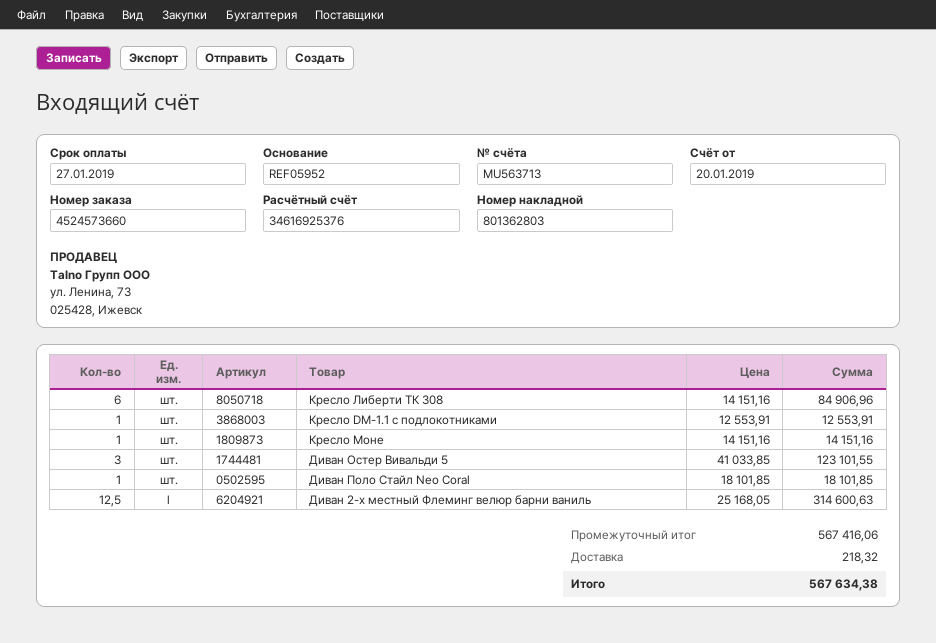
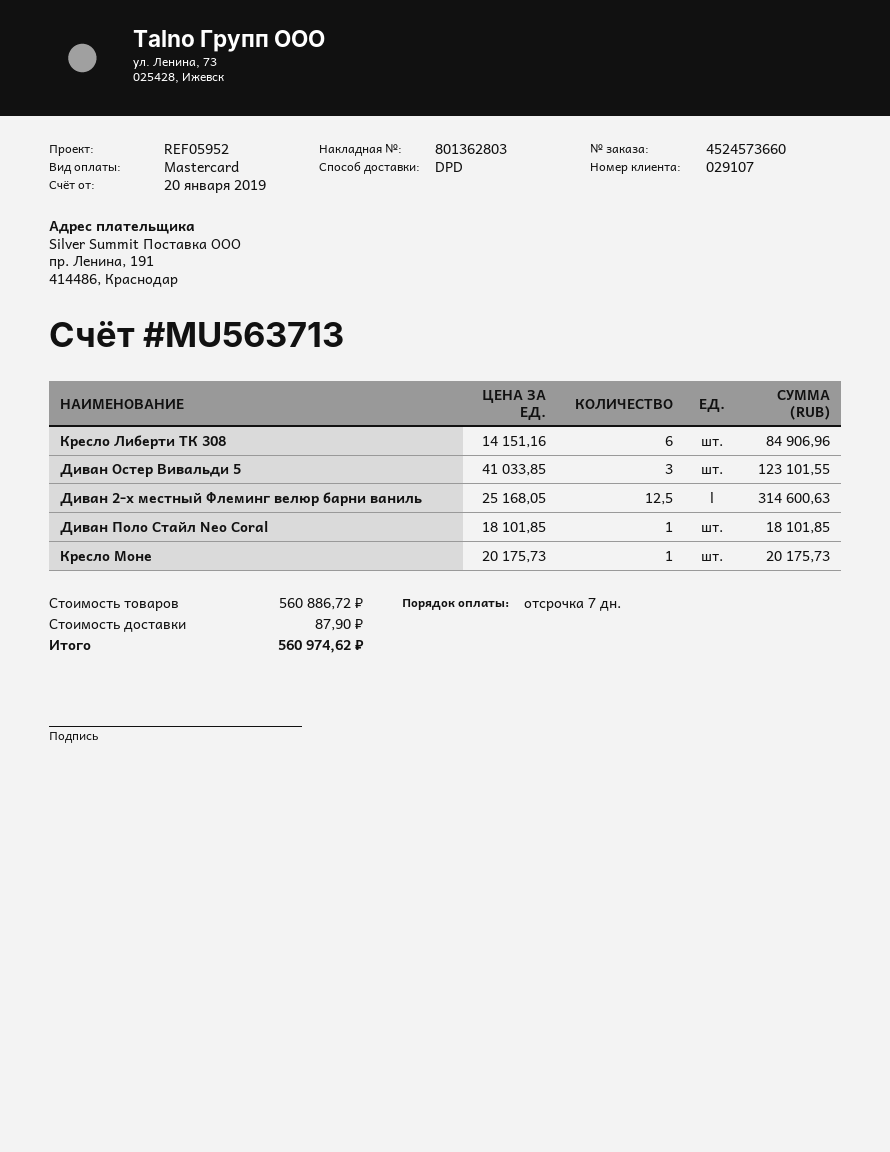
Кресло DM-1.1 с подлокотниками: 1 x 12553.91 = 12553.91 -> none
Кресло Моне: 1 x 14151.16 = 14151.16 -> 1 x 20175.73 = 20175.73
subtotal: 567416.06 -> 560886.72
shipping: 218.32 -> 87.90
total: 567634.38 -> 560974.62

